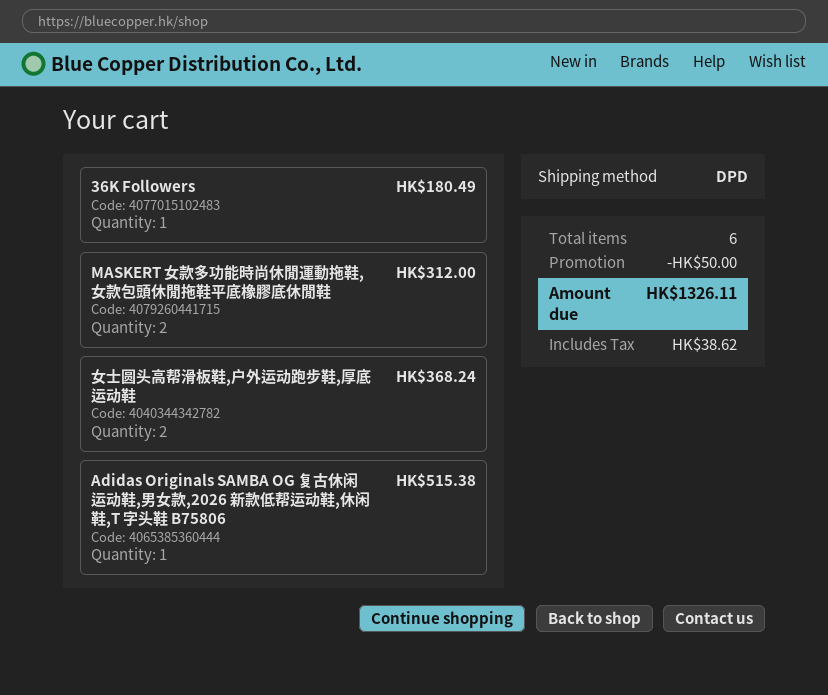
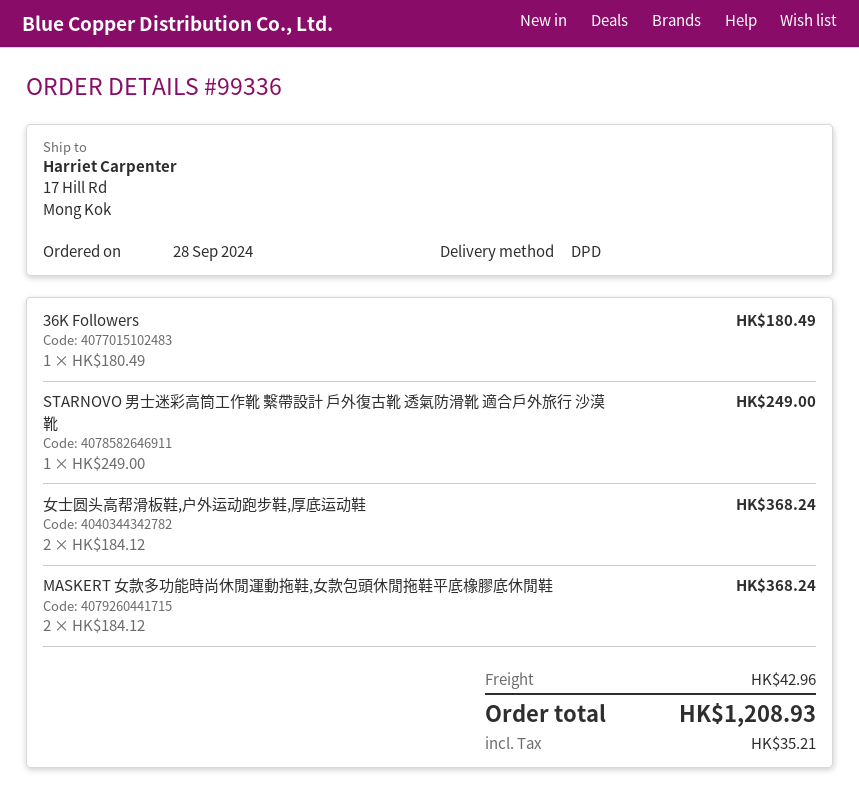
MASKERT 女款多功能時尚休閒運動拖鞋,女款包頭休閒拖鞋平底橡膠底休閒鞋: 2 for 312.00 -> 2 for 368.24
Adidas Originals SAMBA OG 复古休闲运动鞋,男女款,2026 新款低帮运动鞋,休闲鞋,T 字头鞋 B75806: 1 for 515.38 -> none
STARNOVO 男士迷彩高筒工作靴 繫帶設計 戶外復古靴 透氣防滑靴 適合戶外旅行 沙漠靴: none -> 1 for 249.00
discount: 50.00 -> none
shipping: none -> 42.96
tax: 38.62 -> 35.21
total: 1326.11 -> 1208.93

